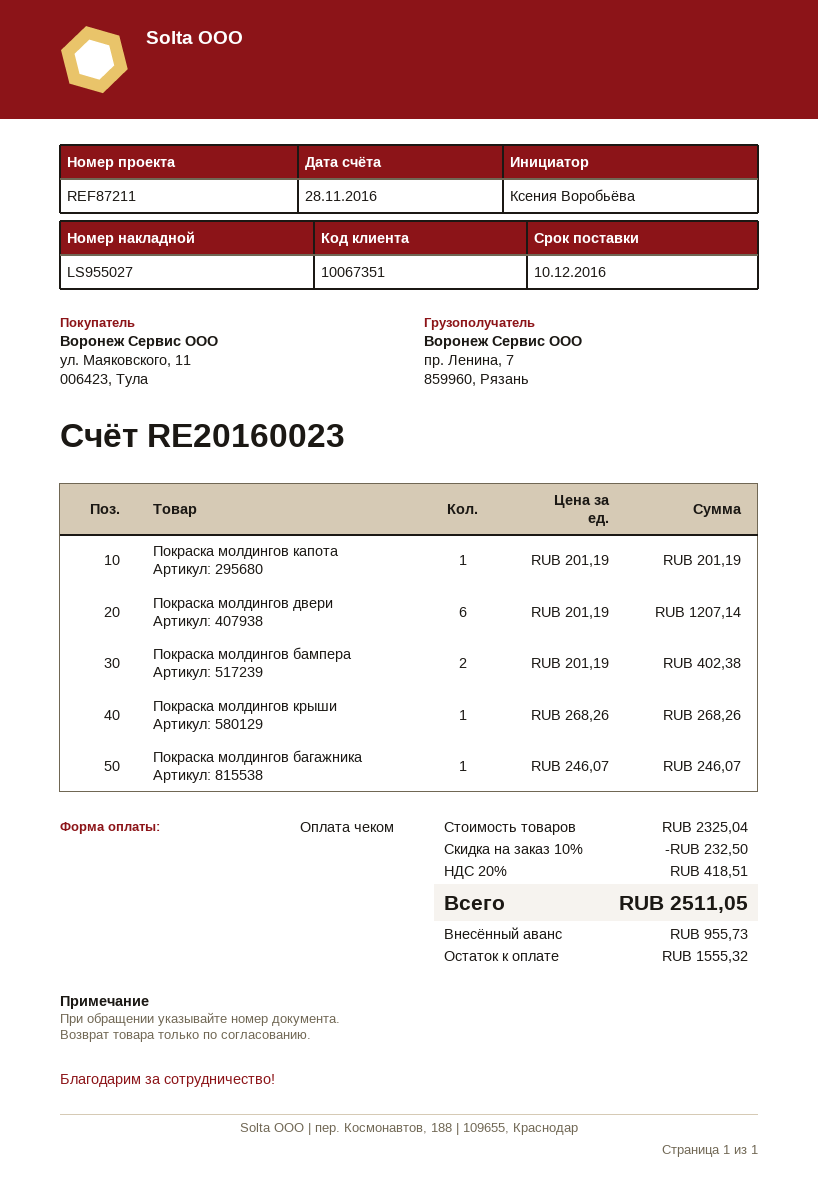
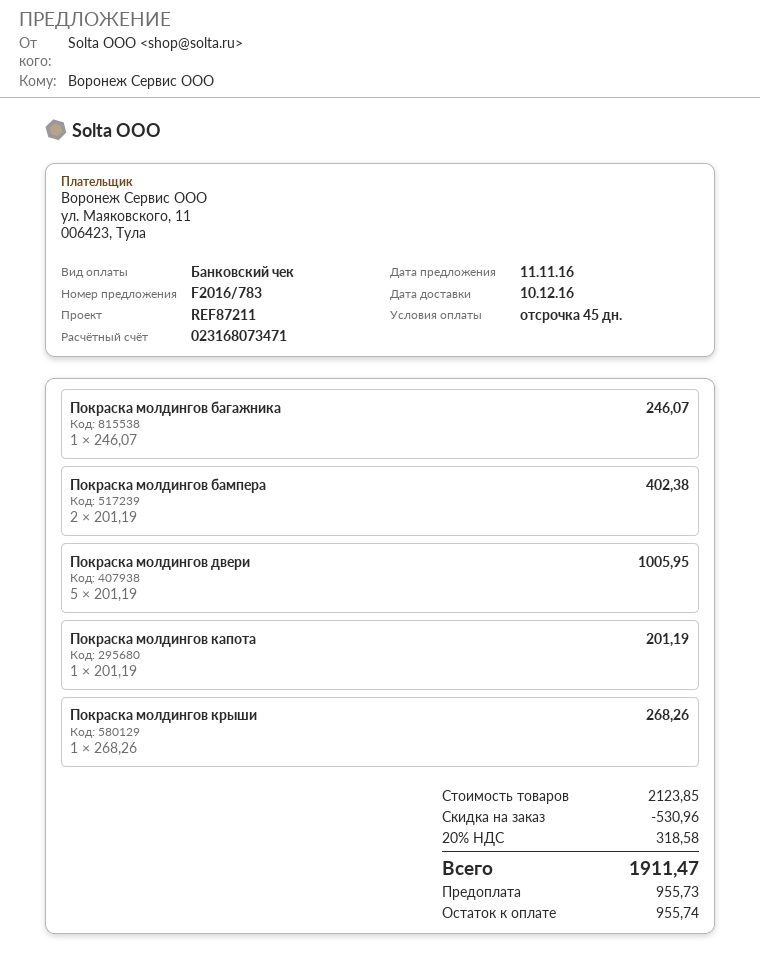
Покраска молдингов двери: 6 x 201.19 = 1207.14 -> 5 x 201.19 = 1005.95
subtotal: 2325.04 -> 2123.85
discount: 232.50 -> 530.96
tax: 20% = 418.51 -> 20% = 318.58
total: 2511.05 -> 1911.47
balance: 1555.32 -> 955.74

